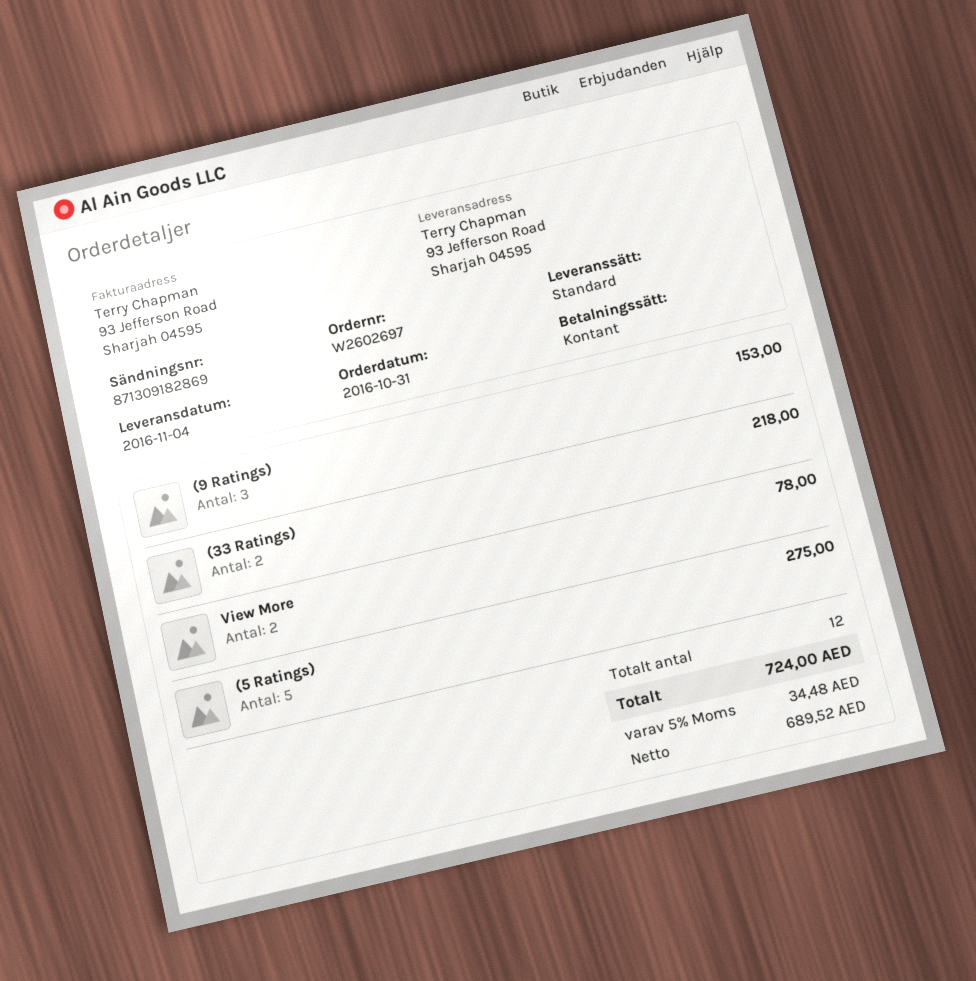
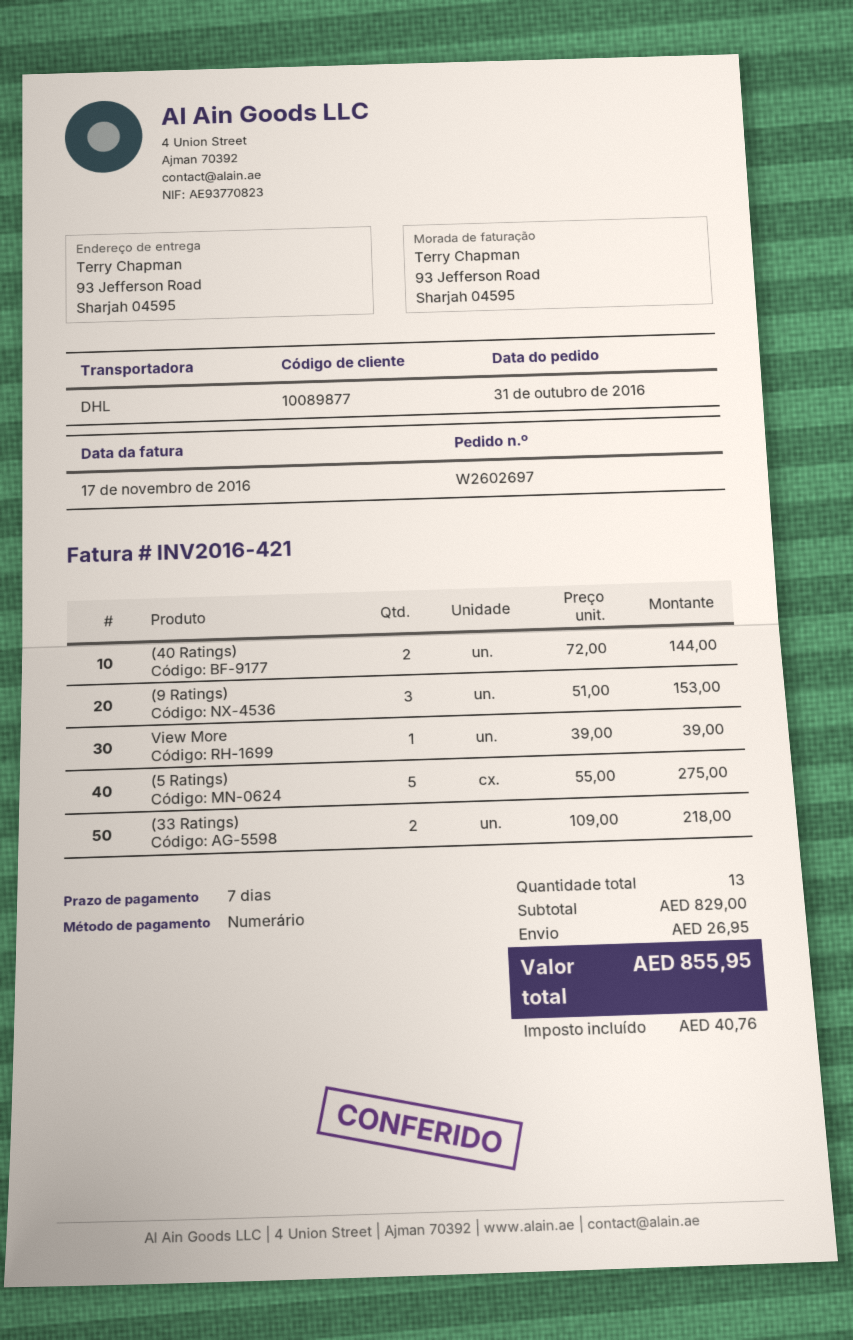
shipping method: standard -> DHL
View More: 2 for 78.00 -> 1 for 39.00
(40 Ratings): none -> 2 for 144.00
total quantity: 12 -> 13
shipping: none -> 26.95
tax: 34.48 -> 40.76
total: 724.00 -> 855.95

